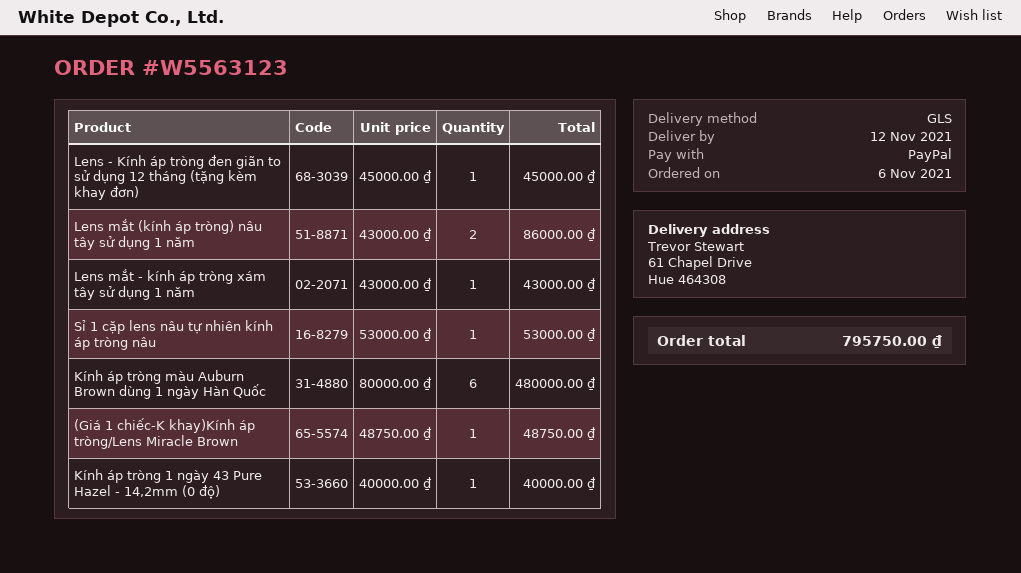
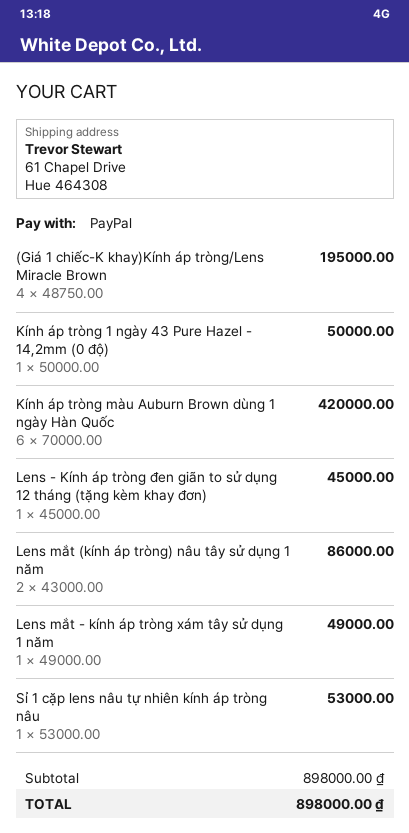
Lens mắt - kính áp tròng xám tây sử dụng 1 năm: 1 x 43000.00 = 43000.00 -> 1 x 49000.00 = 49000.00
Kính áp tròng màu Auburn Brown dùng 1 ngày Hàn Quốc: 6 x 80000.00 = 480000.00 -> 6 x 70000.00 = 420000.00
(Giá 1 chiếc-K khay)Kính áp tròng/Lens Miracle Brown: 1 x 48750.00 = 48750.00 -> 4 x 48750.00 = 195000.00
Kính áp tròng 1 ngày 43 Pure Hazel - 14,2mm (0 độ): 1 x 40000.00 = 40000.00 -> 1 x 50000.00 = 50000.00
total: 795750.00 -> 898000.00

